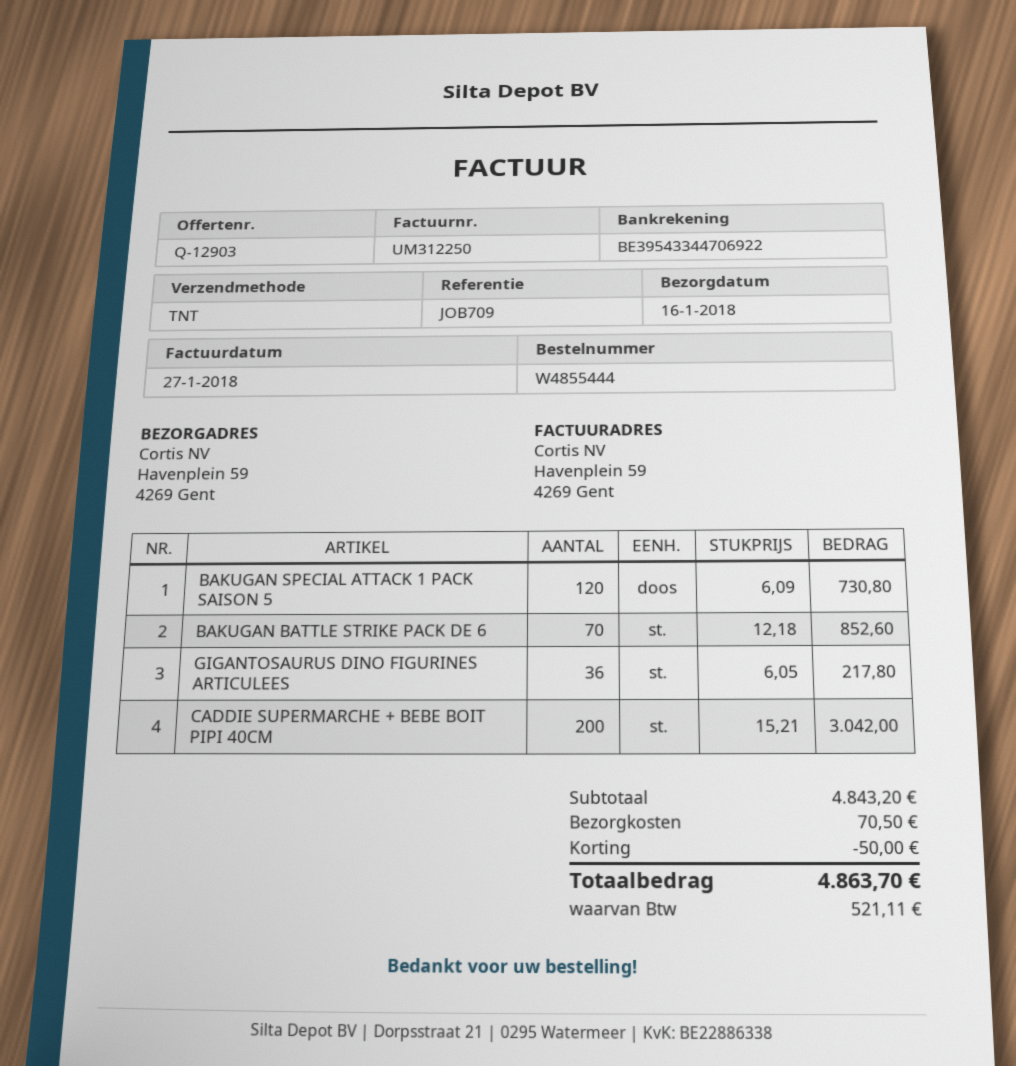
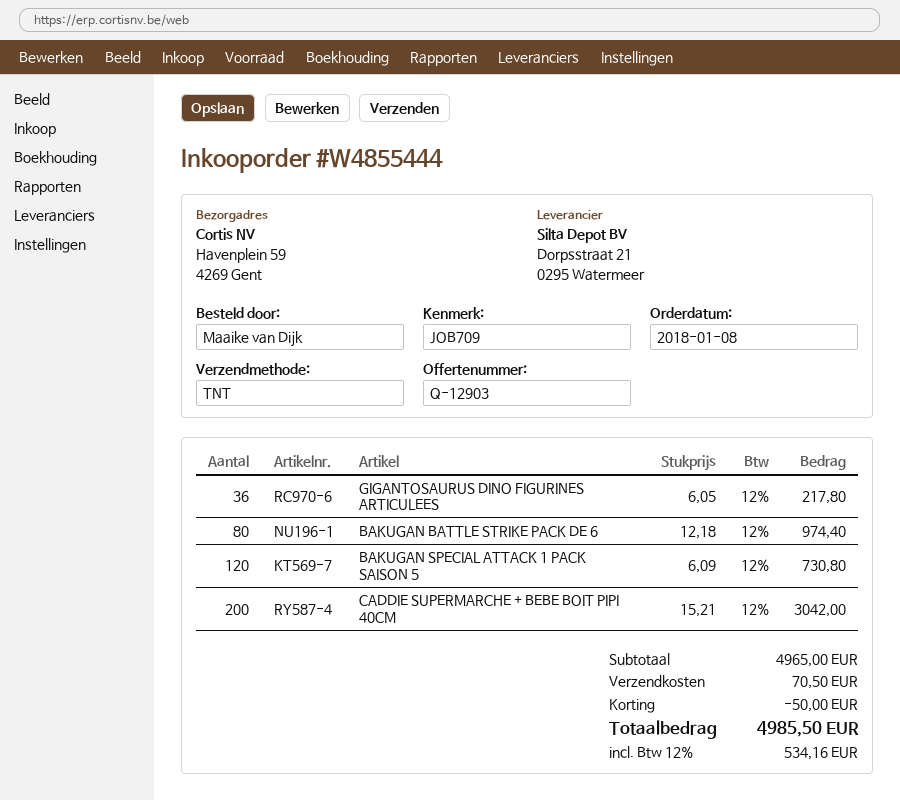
BAKUGAN BATTLE STRIKE PACK DE 6: 70 x 12.18 = 852.60 -> 80 x 12.18 = 974.40
subtotal: 4843.20 -> 4965.00
tax: 521.11 -> 534.16
total: 4863.70 -> 4985.50

